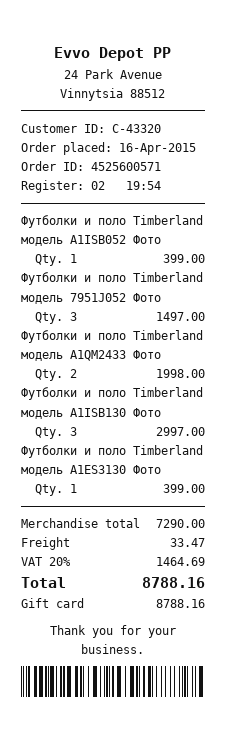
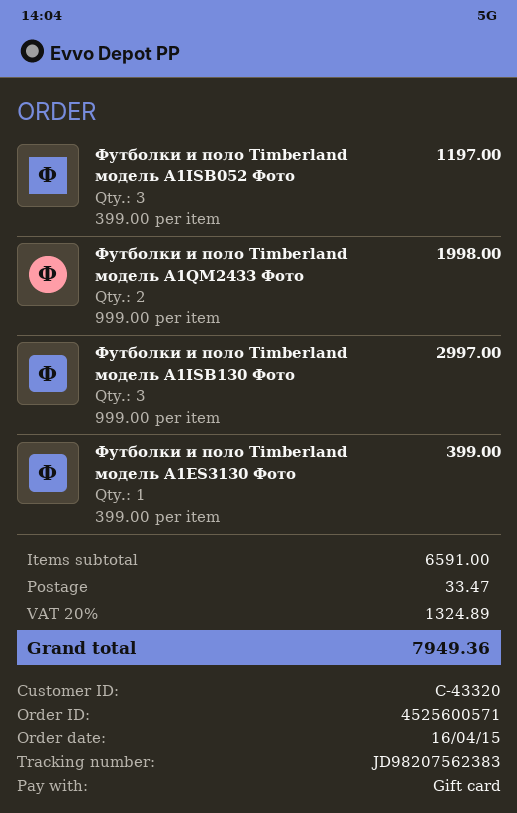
Футболки и поло Timberland модель A1ISB052 Фото: 1 for 399.00 -> 3 for 1197.00
Футболки и поло Timberland модель 7951J052 Фото: 3 for 1497.00 -> none
subtotal: 7290.00 -> 6591.00
tax: 20% = 1464.69 -> 20% = 1324.89
total: 8788.16 -> 7949.36

